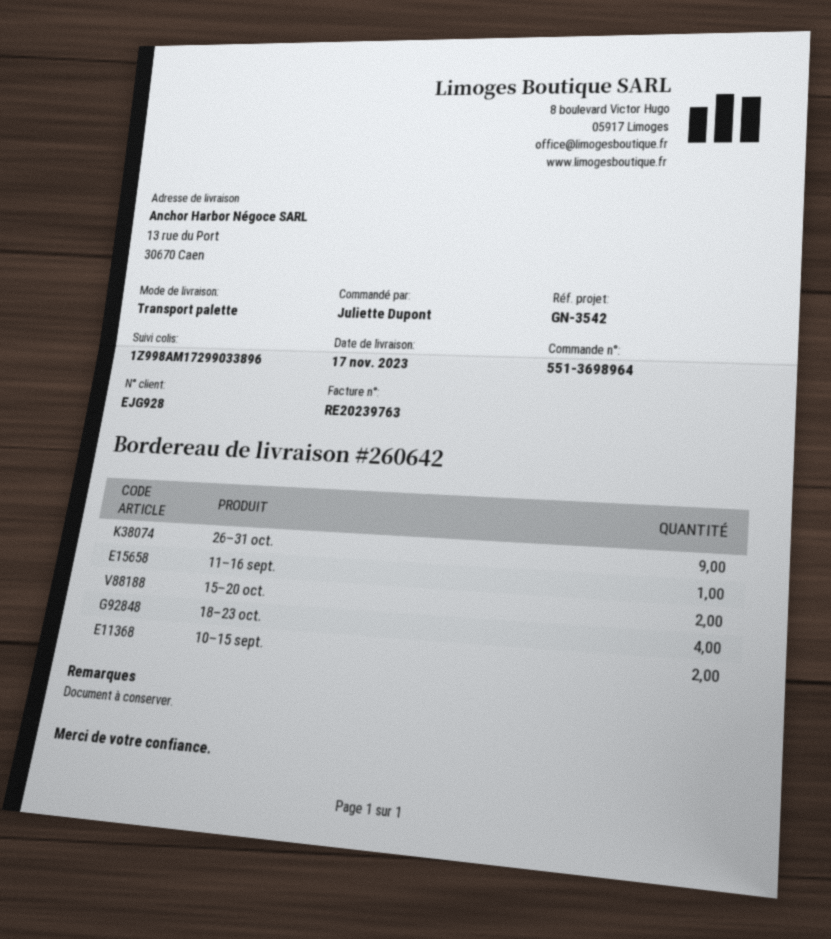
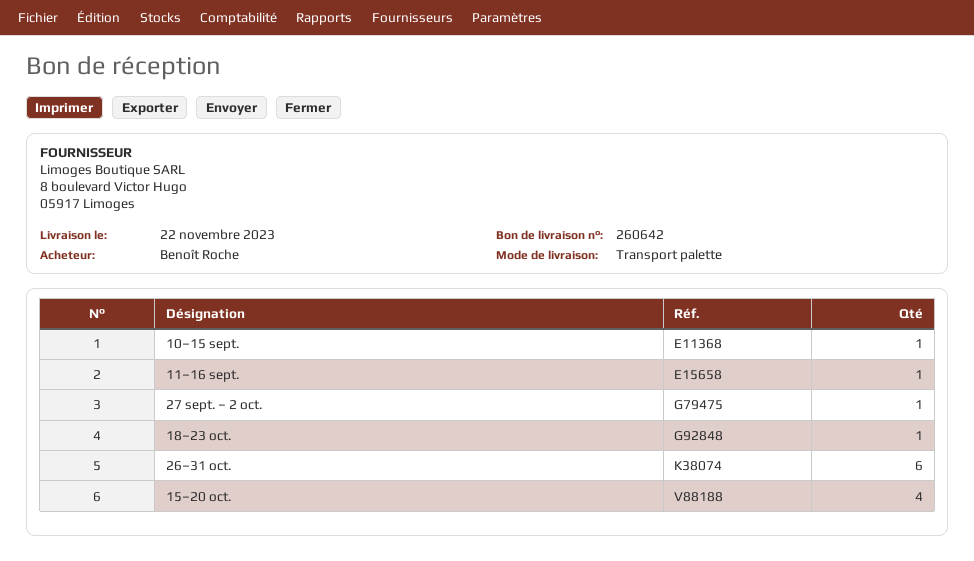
delivery date: 2023-11-17 -> 2023-11-22
ordered by: Juliette Dupont -> Benoît Roche
26–31 oct.: 9 -> 6
15–20 oct.: 2 -> 4
18–23 oct.: 4 -> 1
10–15 sept.: 2 -> 1
27 sept. – 2 oct.: none -> 1

